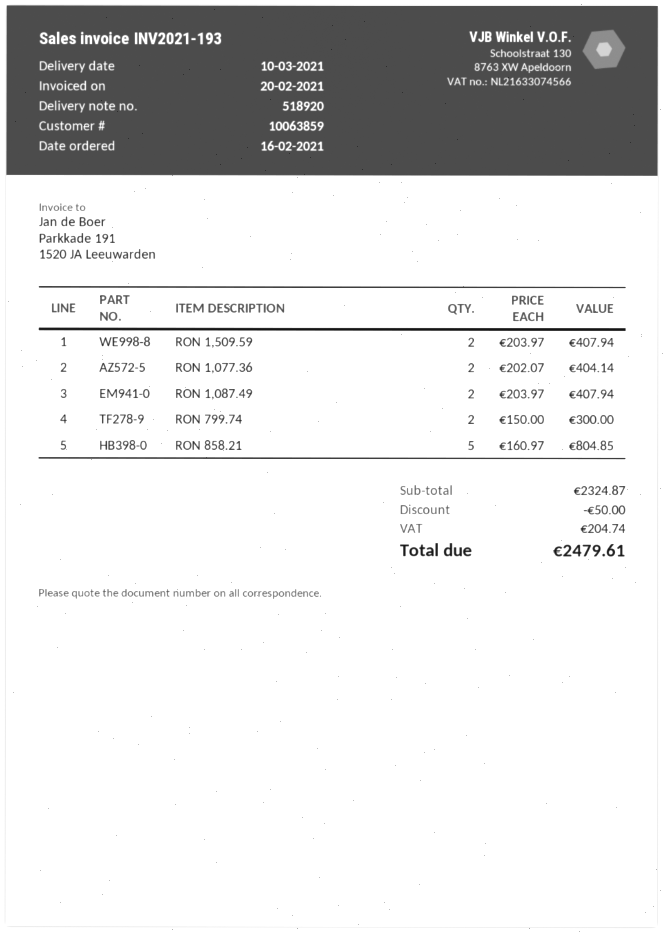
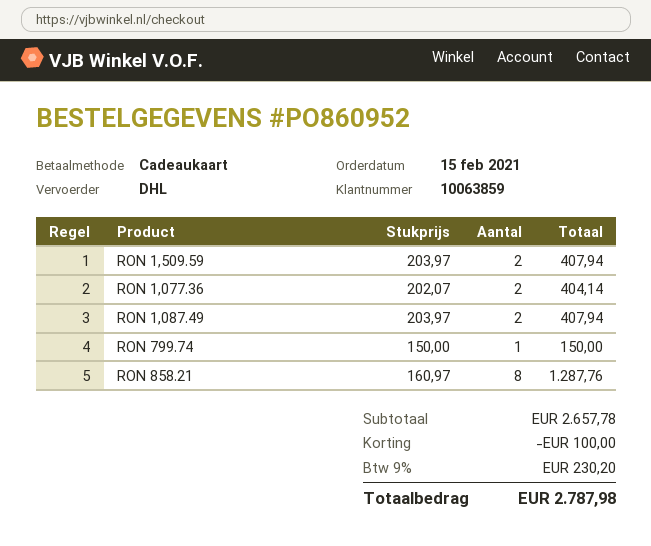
order date: 2021-02-16 -> 2021-02-15
RON 799.74: 2 x 150.00 = 300.00 -> 1 x 150.00 = 150.00
RON 858.21: 5 x 160.97 = 804.85 -> 8 x 160.97 = 1287.76
subtotal: 2324.87 -> 2657.78
discount: 50.00 -> 100.00
tax: 204.74 -> 230.20
total: 2479.61 -> 2787.98

